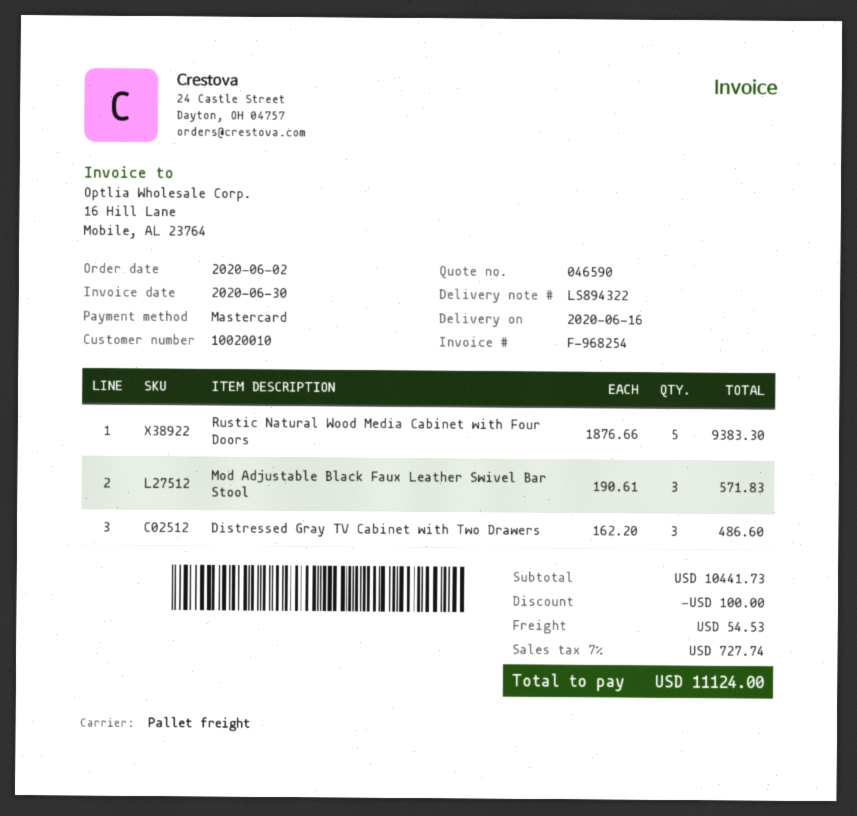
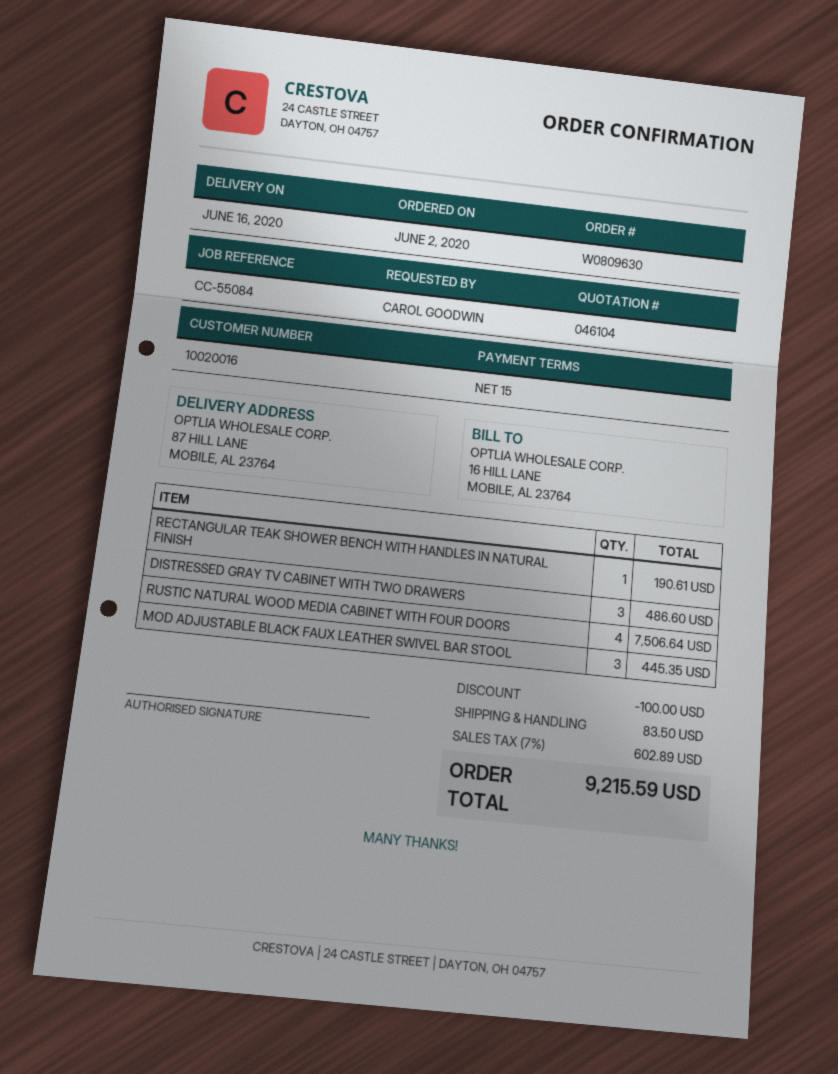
quote number: 046590 -> 046104
customer number: 10020010 -> 10020016
Rustic Natural Wood Media Cabinet with Four Doors: 5 for 9383.30 -> 4 for 7506.64
Mod Adjustable Black Faux Leather Swivel Bar Stool: 3 for 571.83 -> 3 for 445.35
RECTANGULAR TEAK SHOWER BENCH WITH HANDLES IN NATURAL FINISH: none -> 1 for 190.61
shipping: 54.53 -> 83.50
tax: 7% = 727.74 -> 7% = 602.89
total: 11124.00 -> 9215.59

